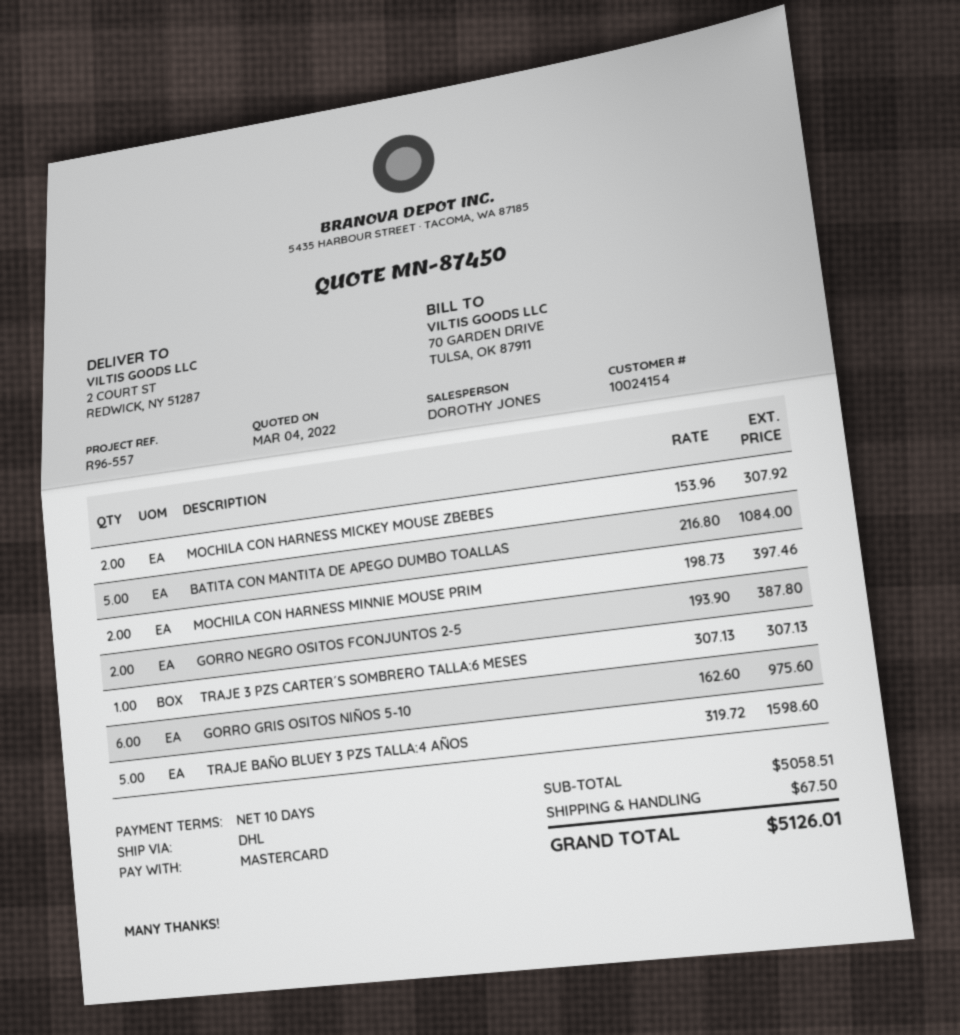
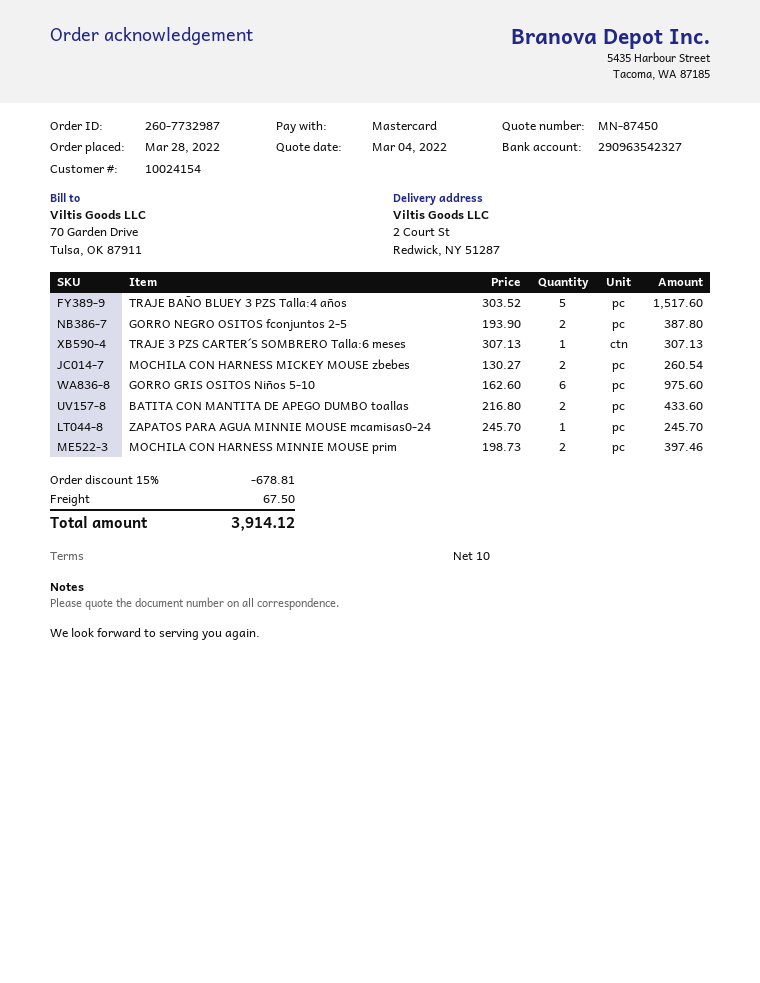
MOCHILA CON HARNESS MICKEY MOUSE ZBEBES: 2 x 153.96 = 307.92 -> 2 x 130.27 = 260.54
BATITA CON MANTITA DE APEGO DUMBO TOALLAS: 5 x 216.80 = 1084.00 -> 2 x 216.80 = 433.60
TRAJE BAÑO BLUEY 3 PZS TALLA:4 AÑOS: 5 x 319.72 = 1598.60 -> 5 x 303.52 = 1517.60
ZAPATOS PARA AGUA MINNIE MOUSE mcamisas0-24: none -> 1 x 245.70 = 245.70
discount: none -> 15% = 678.81
total: 5126.01 -> 3914.12

